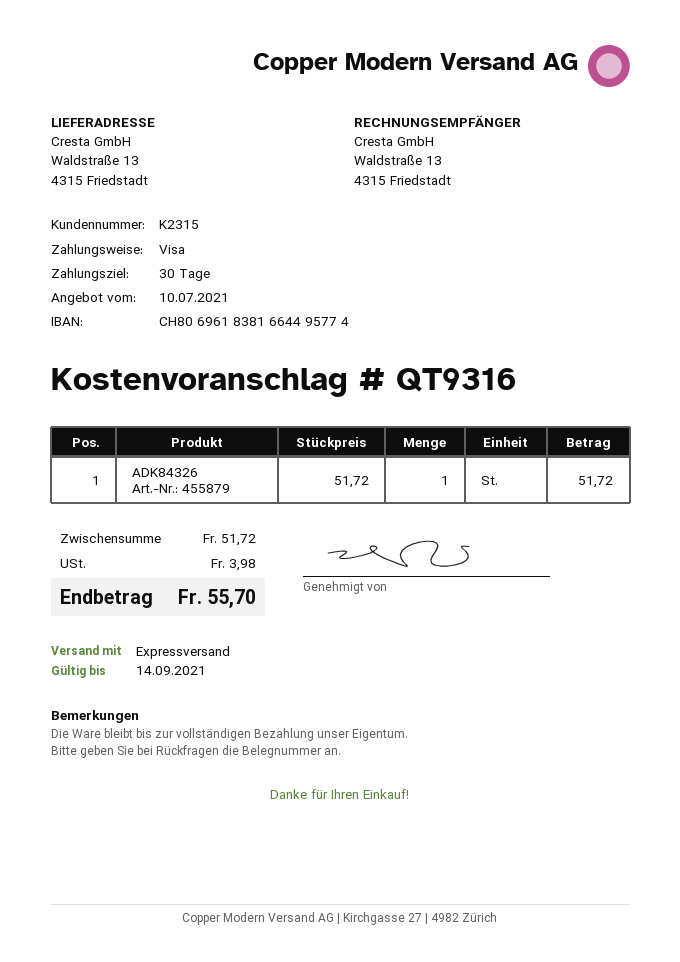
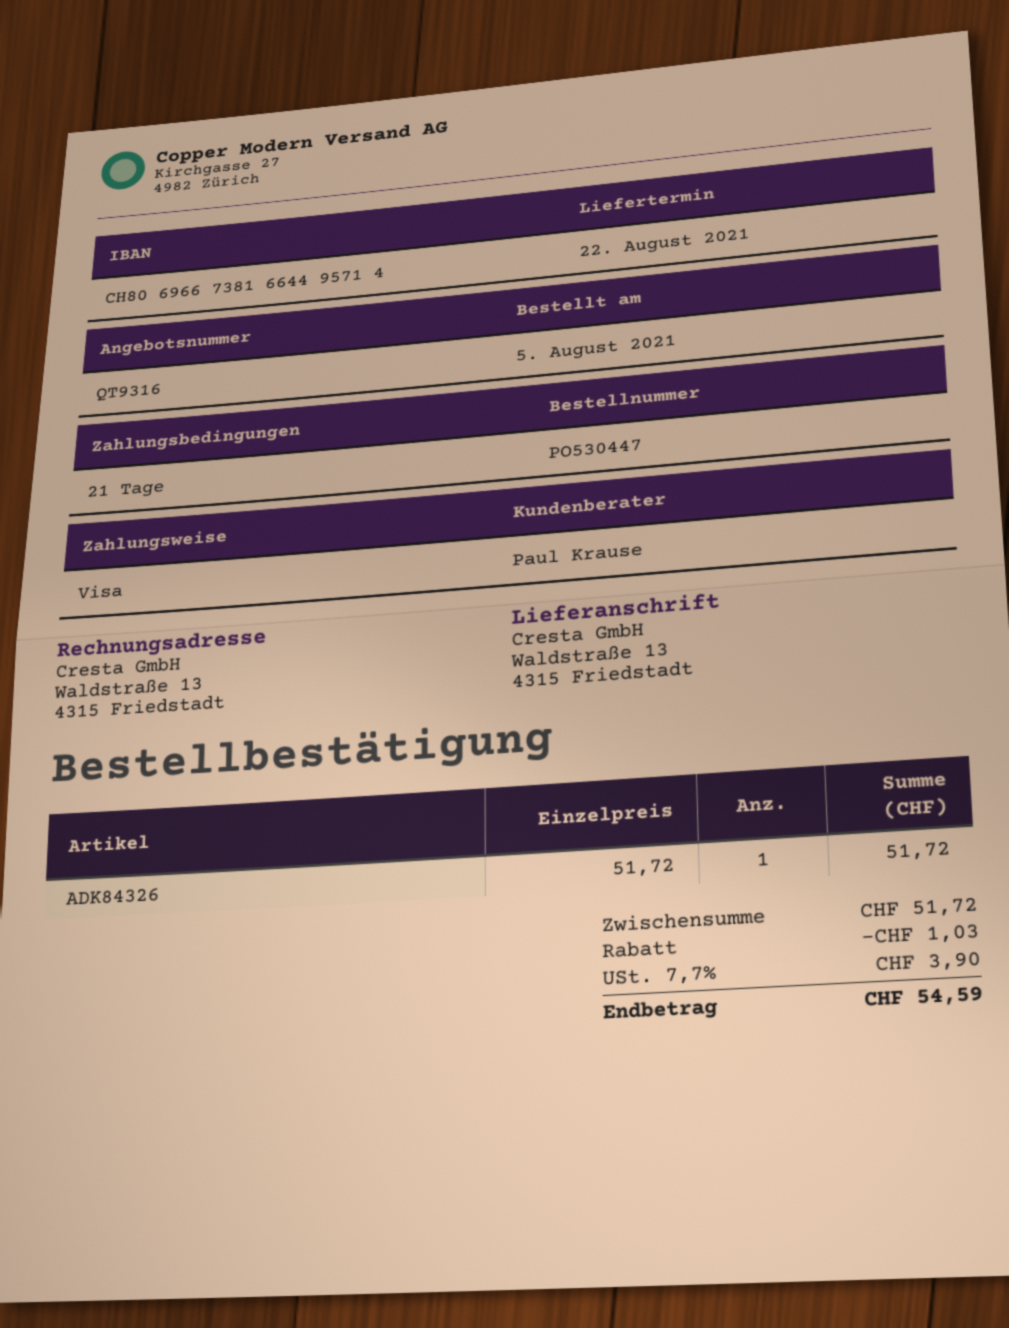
payment terms: 30 days -> 21 days
bank account: CH8069618381664495774 -> CH8069667381664495714
discount: none -> 1.03
tax: 3.98 -> 3.90
total: 55.70 -> 54.59

